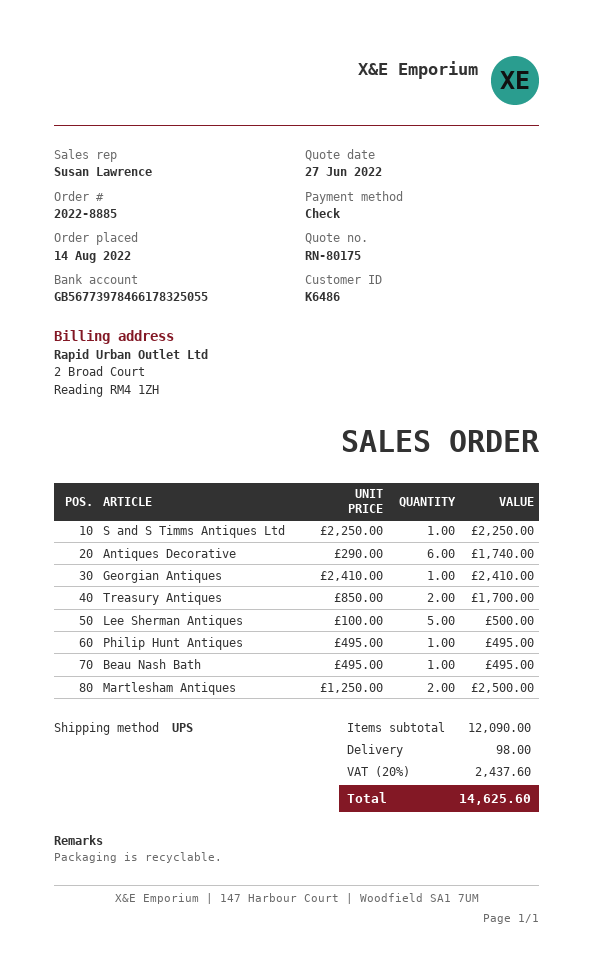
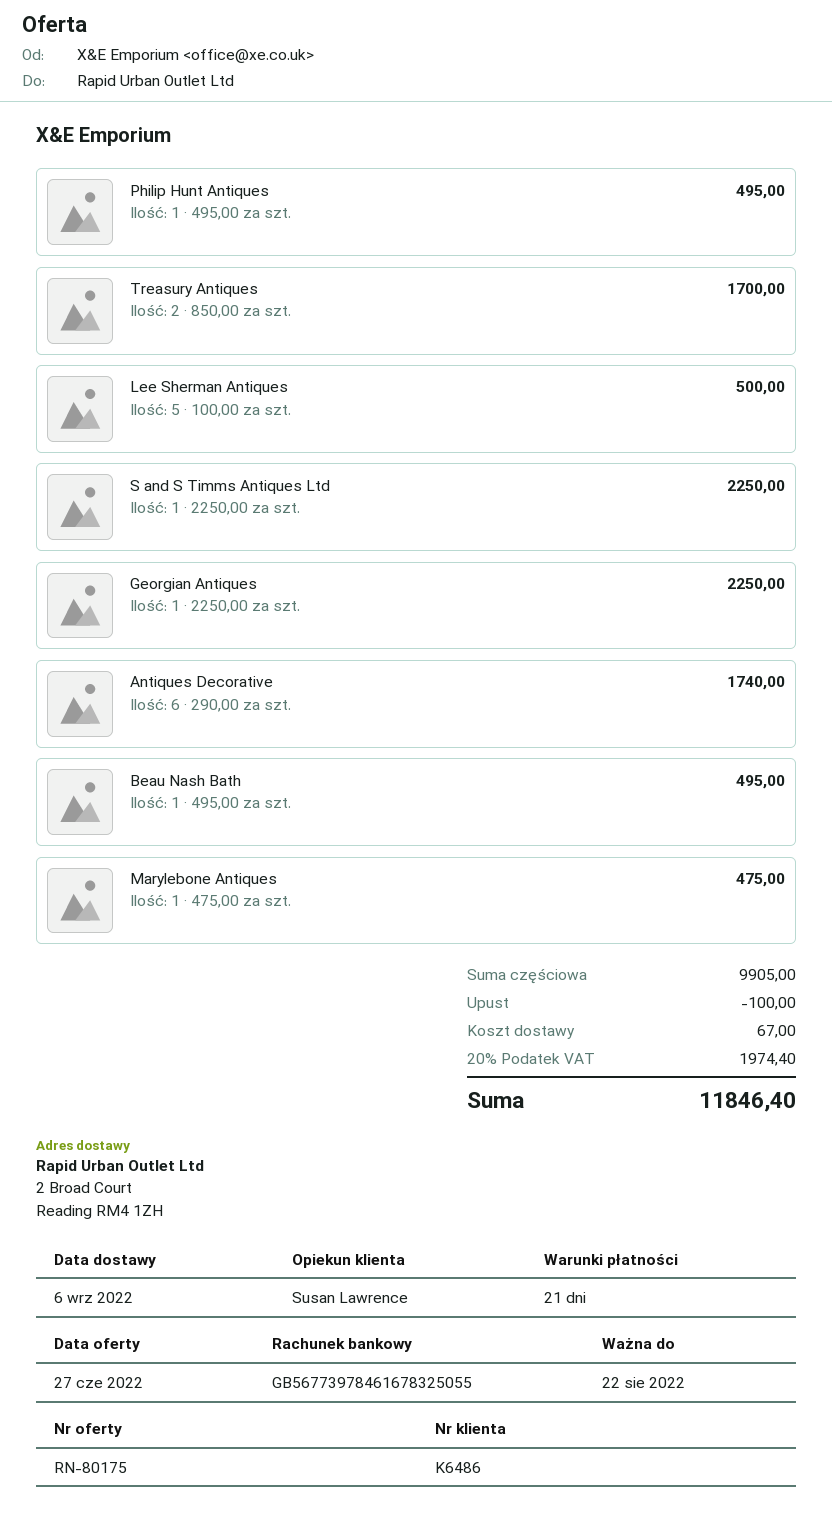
bank account: GB56773978466178325055 -> GB56773978461678325055
Georgian Antiques: 1 x 2410.00 = 2410.00 -> 1 x 2250.00 = 2250.00
Martlesham Antiques: 2 x 1250.00 = 2500.00 -> none
Marylebone Antiques: none -> 1 x 475.00 = 475.00
subtotal: 12090.00 -> 9905.00
discount: none -> 100.00
shipping: 98.00 -> 67.00
tax: 20% = 2437.60 -> 20% = 1974.40
total: 14625.60 -> 11846.40

